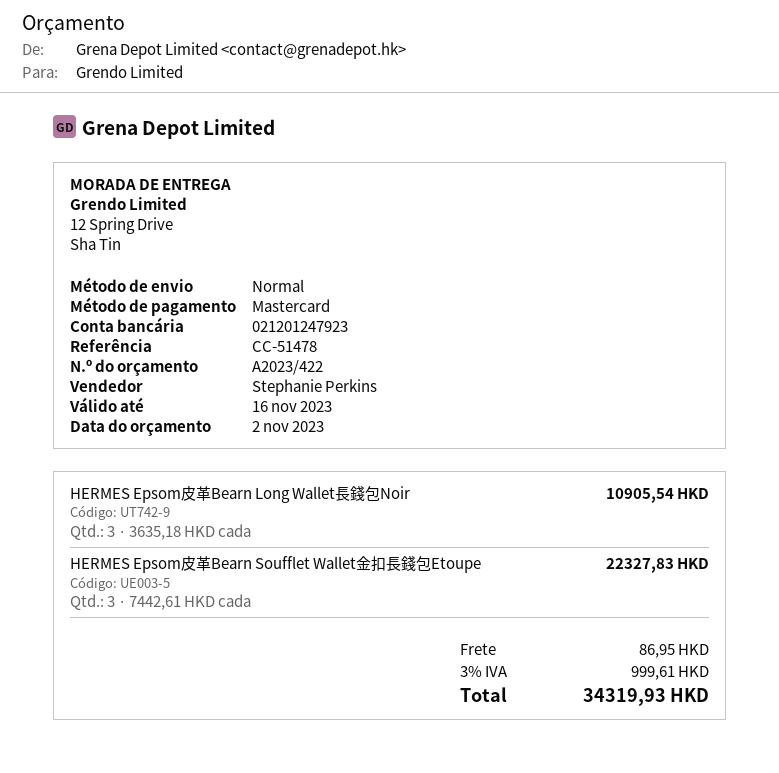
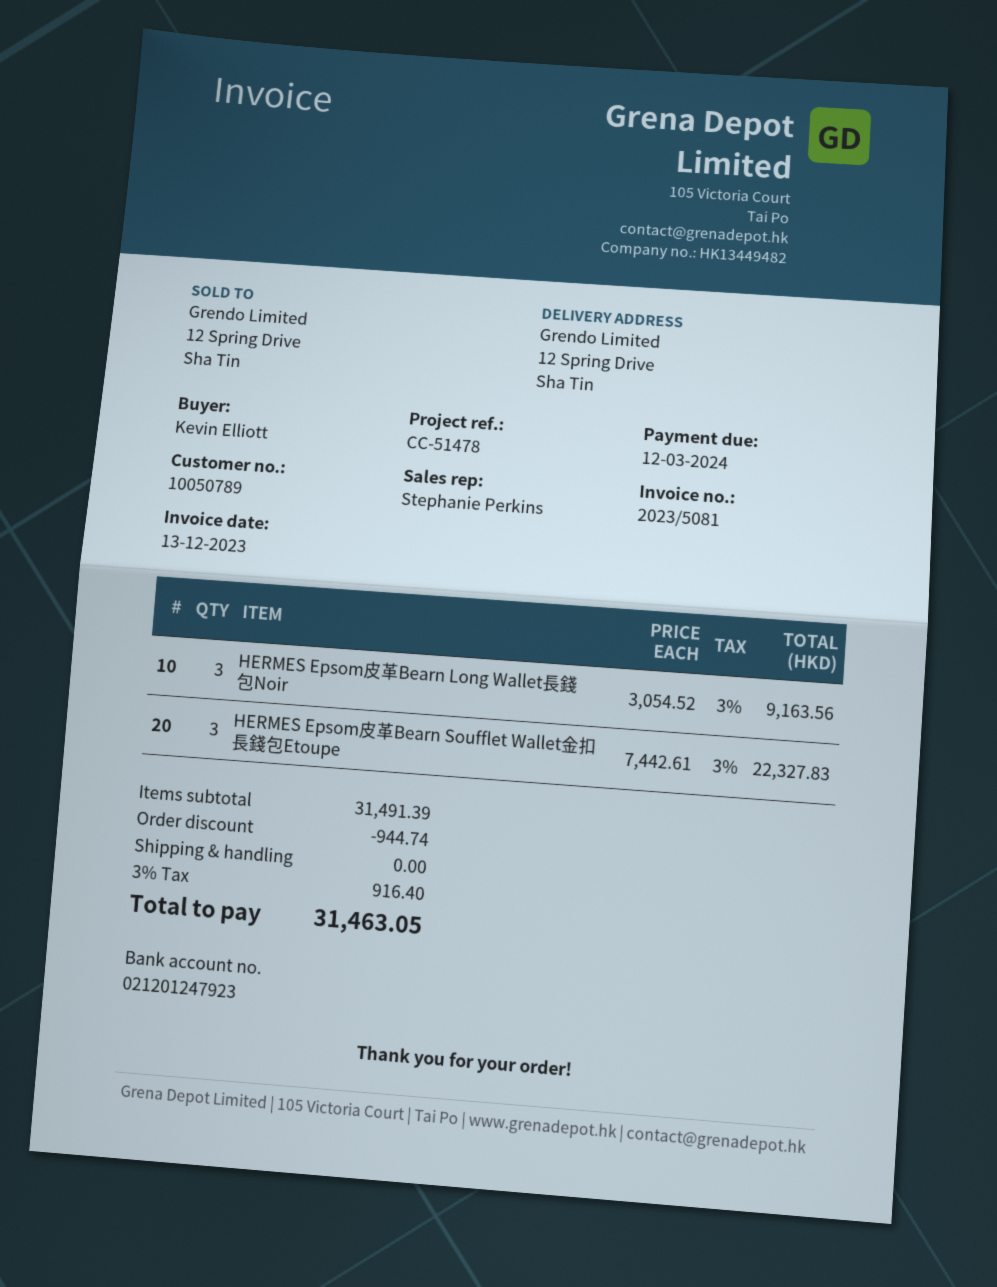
HERMES Epsom皮革Bearn Long Wallet長錢包Noir: 3 x 3635.18 = 10905.54 -> 3 x 3054.52 = 9163.56
discount: none -> 944.74
shipping: 86.95 -> 0.00
tax: 3% = 999.61 -> 3% = 916.40
total: 34319.93 -> 31463.05

